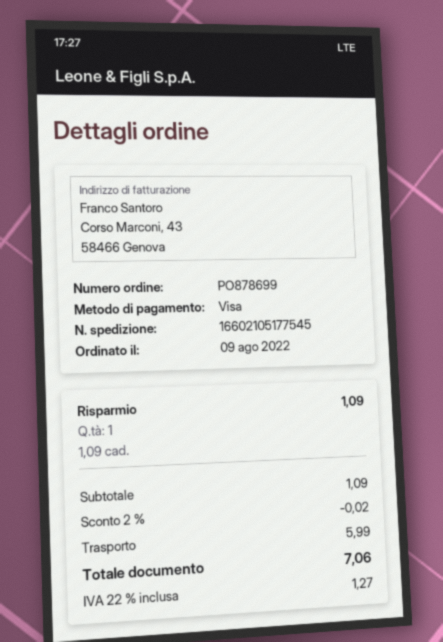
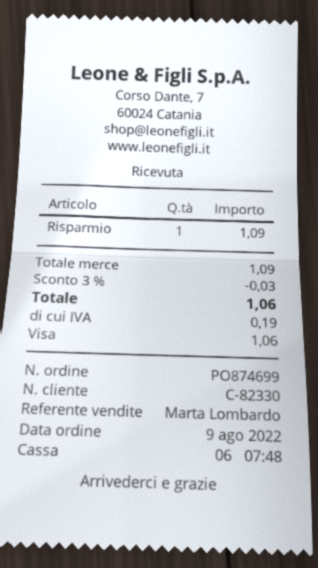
order number: PO878699 -> PO874699
discount: 2% = 0.02 -> 3% = 0.03
shipping: 5.99 -> none
tax: 1.27 -> 0.19
total: 7.06 -> 1.06

